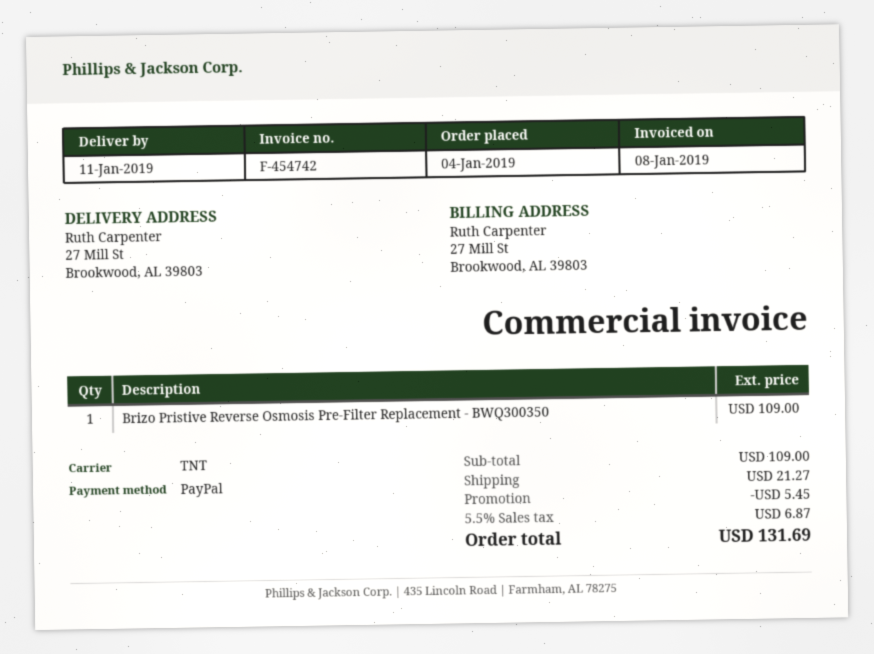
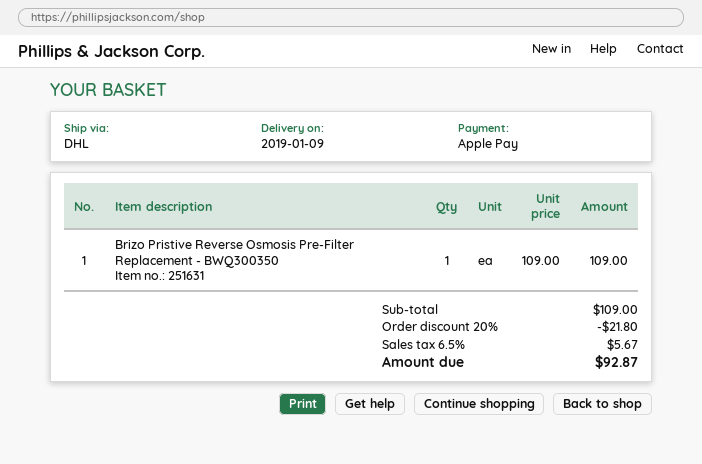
delivery date: 2019-01-11 -> 2019-01-09
payment method: PayPal -> Apple Pay
shipping method: TNT -> DHL
discount: 5.45 -> 21.80
shipping: 21.27 -> none
tax: 5.5% = 6.87 -> 6.5% = 5.67
total: 131.69 -> 92.87

